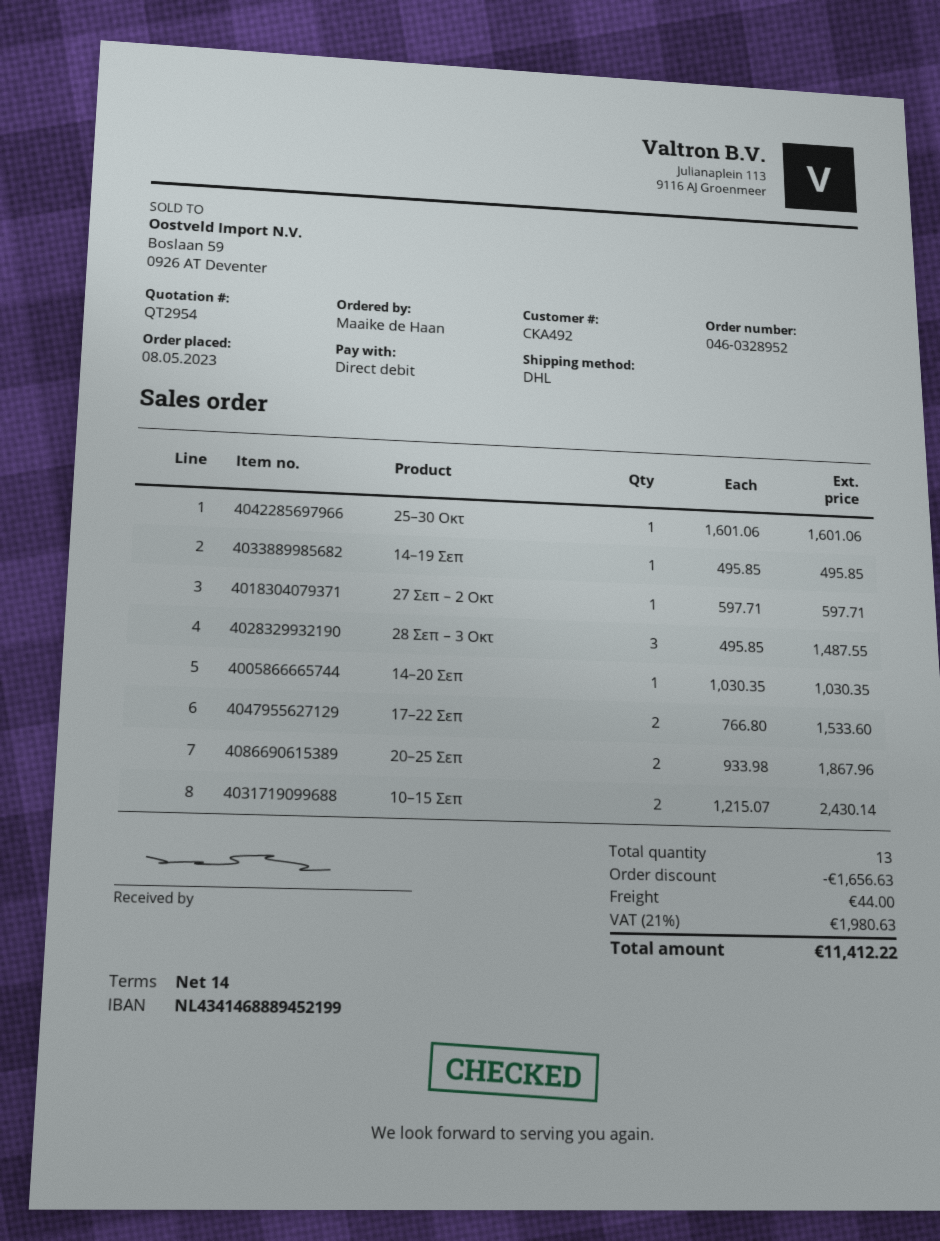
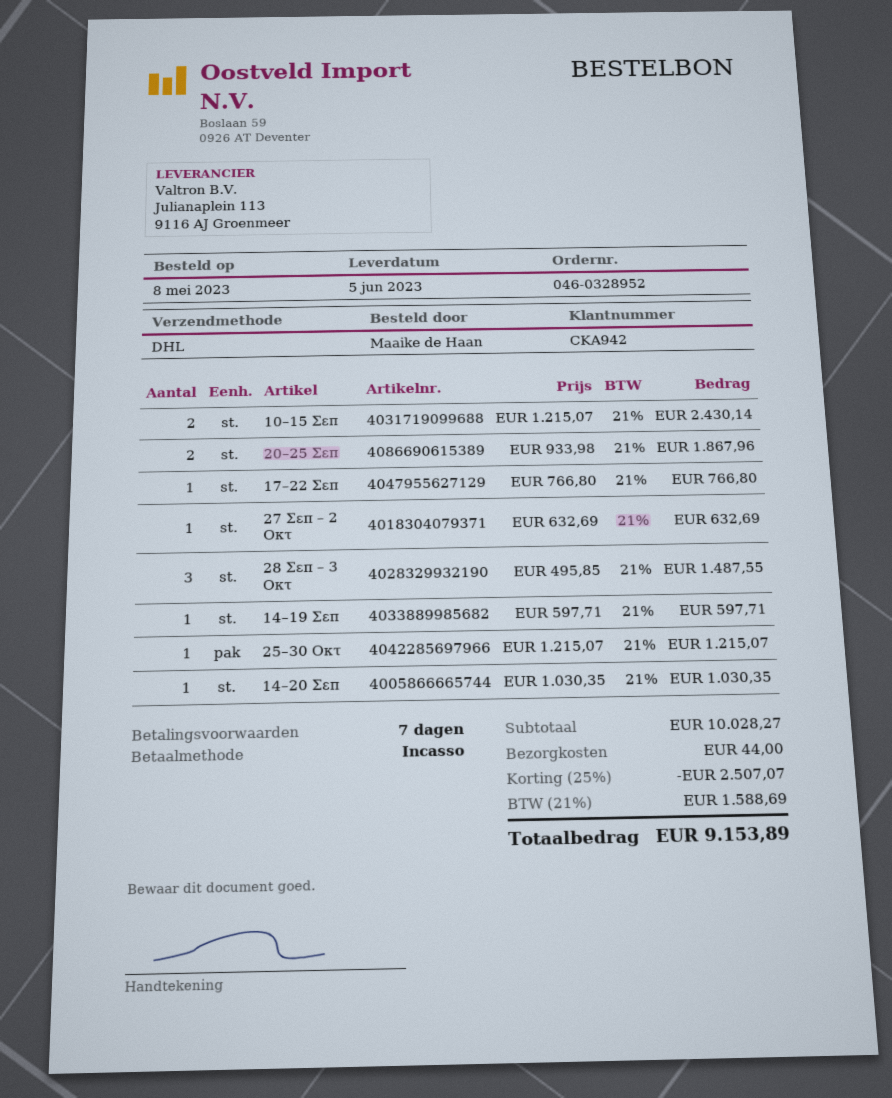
payment terms: 14 days -> 7 days
customer number: CKA492 -> CKA942
25–30 Οκτ: 1 x 1601.06 = 1601.06 -> 1 x 1215.07 = 1215.07
14–19 Σεπ: 1 x 495.85 = 495.85 -> 1 x 597.71 = 597.71
27 Σεπ – 2 Οκτ: 1 x 597.71 = 597.71 -> 1 x 632.69 = 632.69
17–22 Σεπ: 2 x 766.80 = 1533.60 -> 1 x 766.80 = 766.80
discount: 1656.63 -> 2507.07
tax: 21% = 1980.63 -> 21% = 1588.69
total: 11412.22 -> 9153.89

